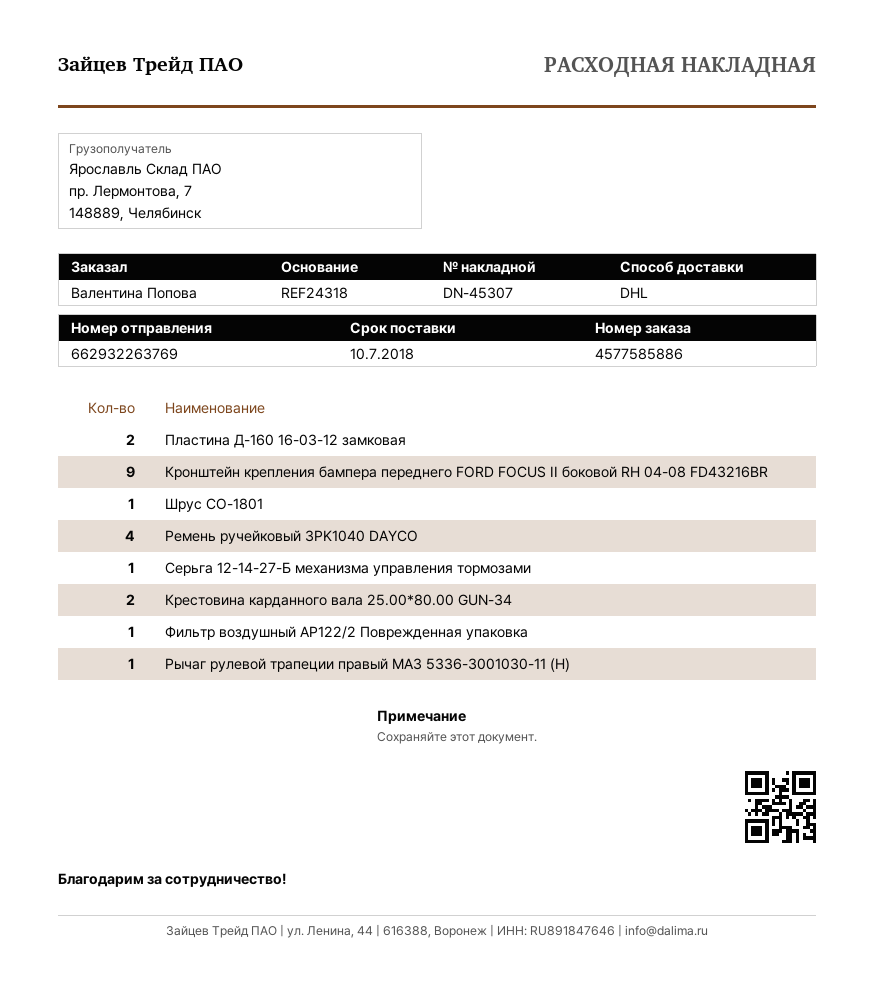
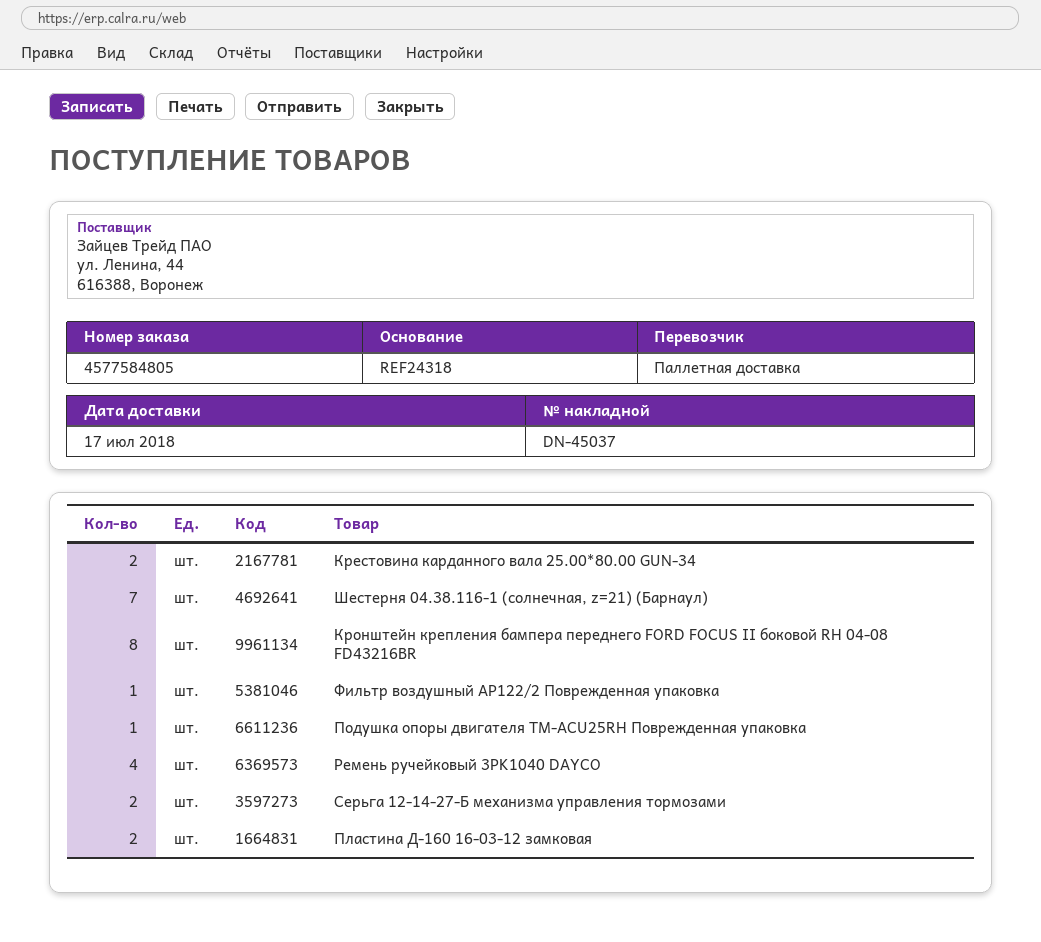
order number: 4577585886 -> 4577584805
delivery note number: DN-45307 -> DN-45037
delivery date: 2018-07-10 -> 2018-07-17
shipping method: DHL -> pallet freight
Кронштейн крепления бампера переднего FORD FOCUS II боковой RH 04-08 FD43216BR: 9 -> 8
Шрус CO-1801: 1 -> none
Серьга 12-14-27-Б механизма управления тормозами: 1 -> 2
Рычаг рулевой трапеции правый МАЗ 5336-3001030-11 (Н): 1 -> none
Шестерня 04.38.116-1 (солнечная, z=21) (Барнаул): none -> 7
Подушка опоры двигателя TM-ACU25RH Поврежденная упаковка: none -> 1

